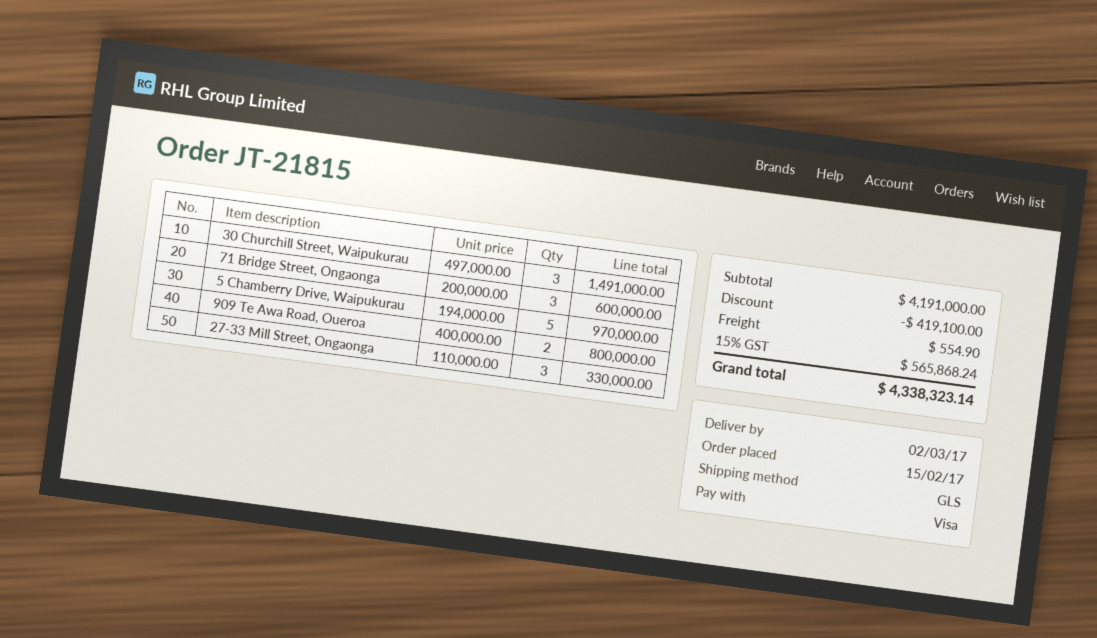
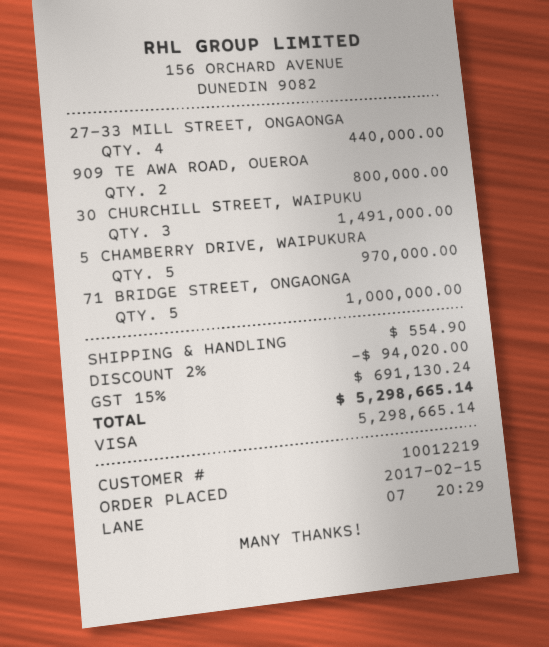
71 Bridge Street, Ongaonga: 3 for 600000.00 -> 5 for 1000000.00
27-33 Mill Street, Ongaonga: 3 for 330000.00 -> 4 for 440000.00
discount: 419100.00 -> 94020.00
tax: 15% = 565868.24 -> 15% = 691130.24
total: 4338323.14 -> 5298665.14

